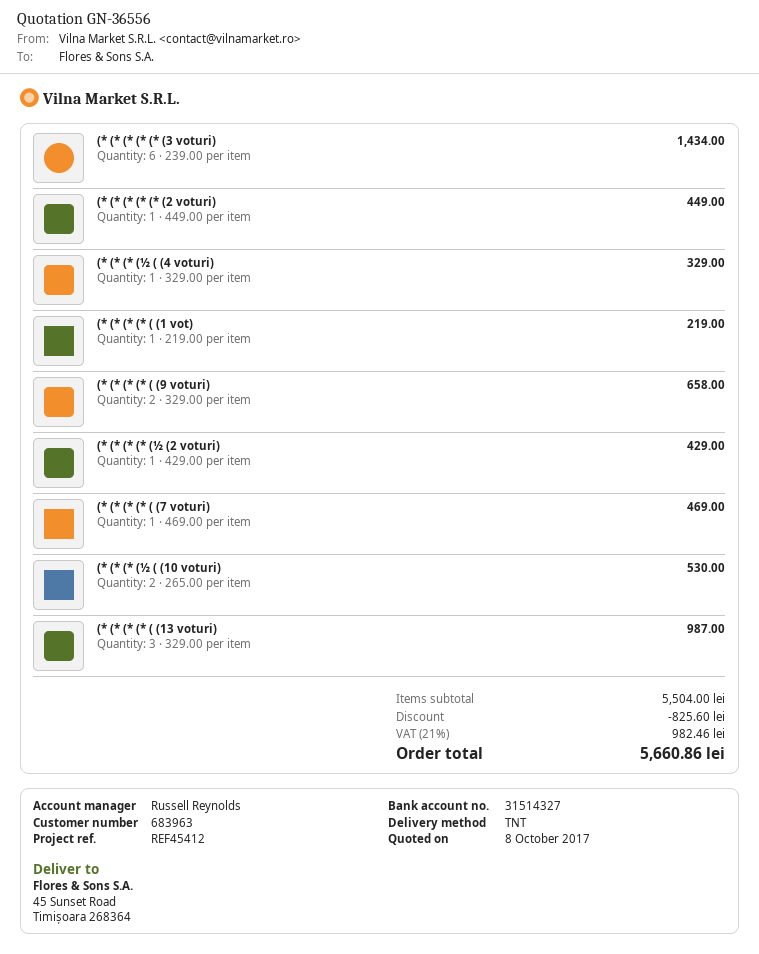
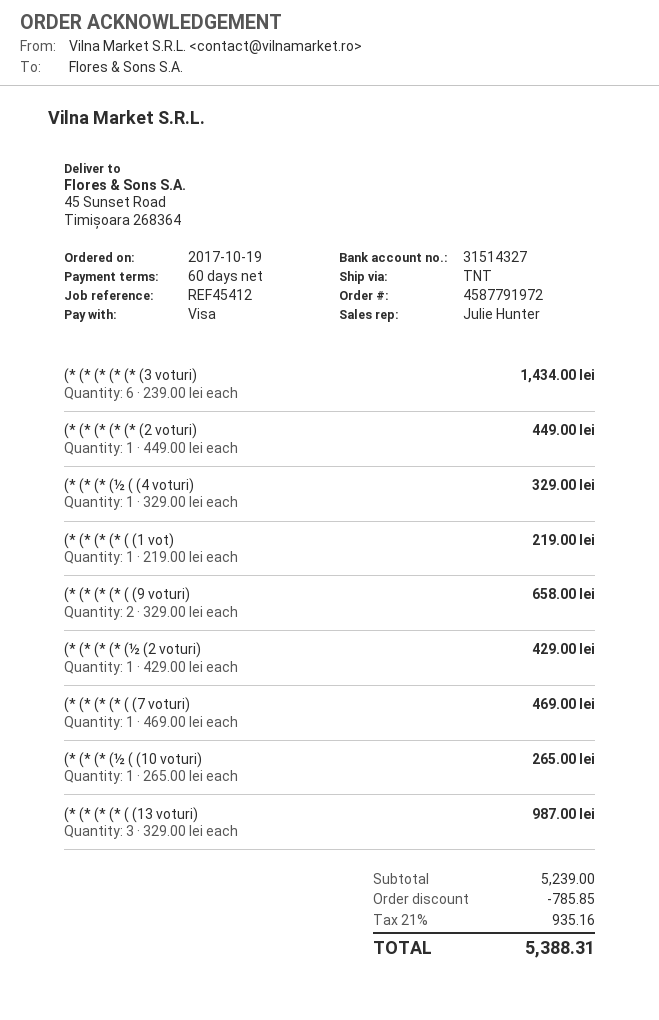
sales rep: Russell Reynolds -> Julie Hunter
(* (* (* (½ ( (10 voturi): 2 x 265.00 = 530.00 -> 1 x 265.00 = 265.00
subtotal: 5504.00 -> 5239.00
discount: 825.60 -> 785.85
tax: 21% = 982.46 -> 21% = 935.16
total: 5660.86 -> 5388.31

